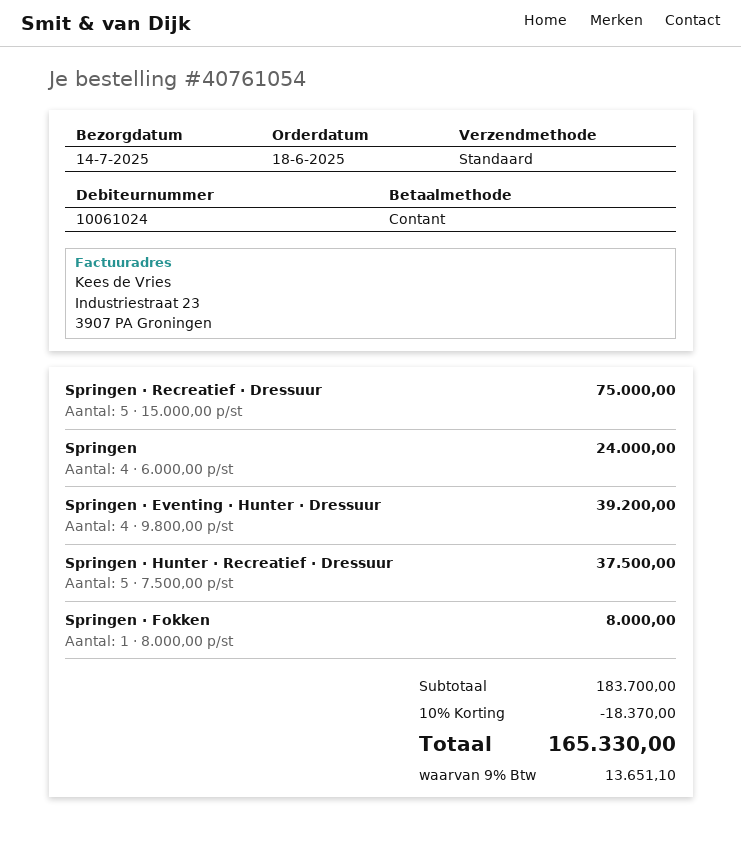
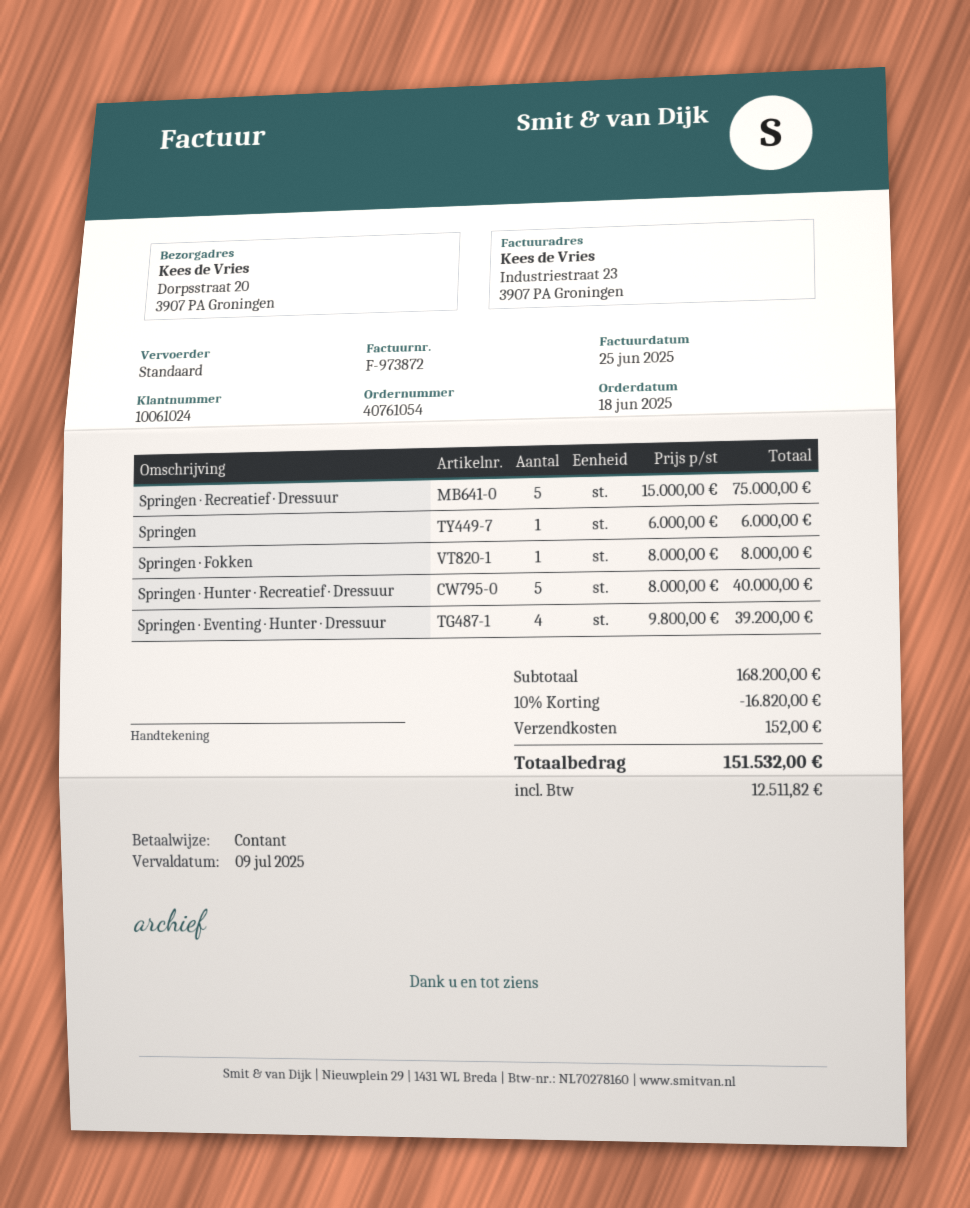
Springen: 4 x 6000.00 = 24000.00 -> 1 x 6000.00 = 6000.00
Springen · Hunter · Recreatief · Dressuur: 5 x 7500.00 = 37500.00 -> 5 x 8000.00 = 40000.00
subtotal: 183700.00 -> 168200.00
discount: 10% = 18370.00 -> 10% = 16820.00
shipping: none -> 152.00
tax: 13651.10 -> 12511.82
total: 165330.00 -> 151532.00

